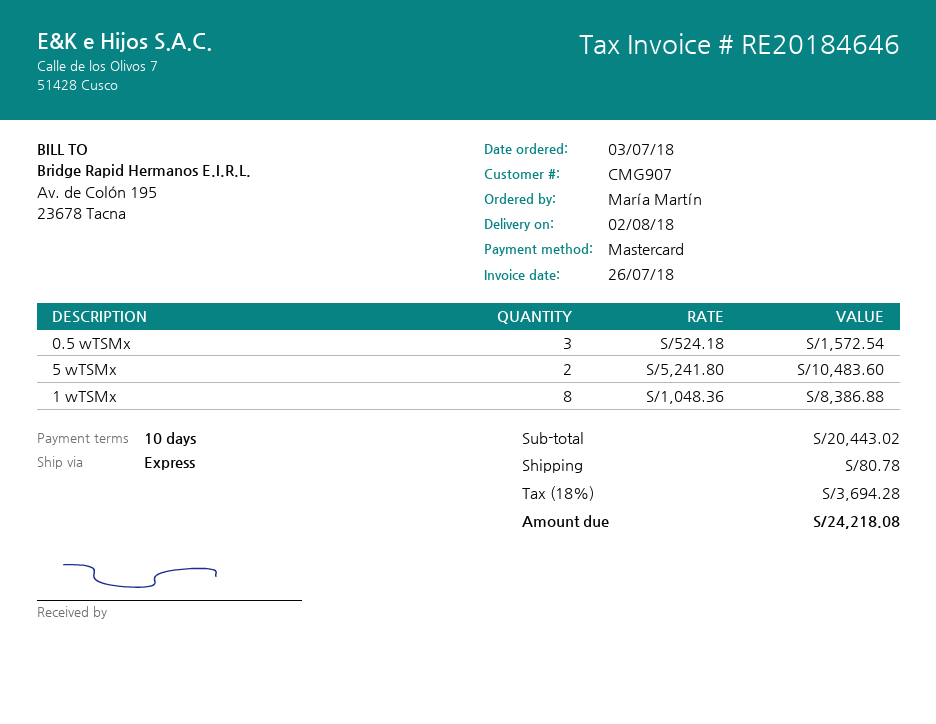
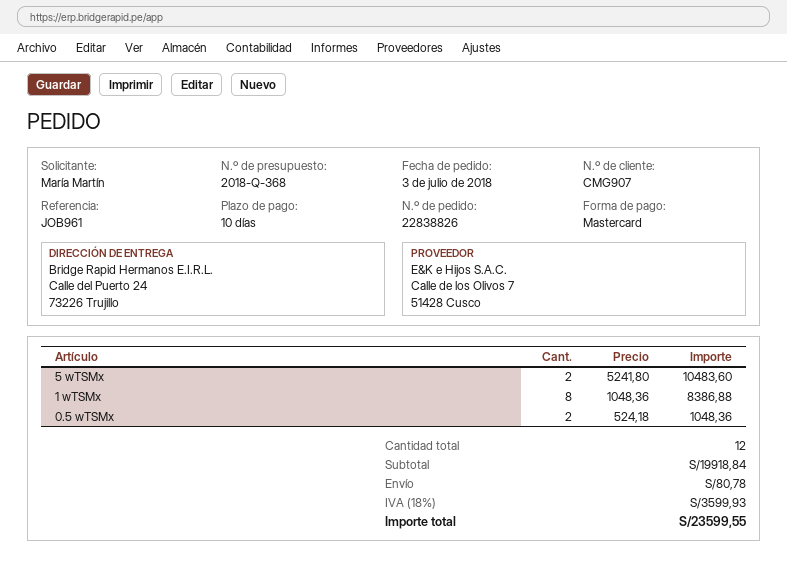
0.5 wTSMx: 3 x 524.18 = 1572.54 -> 2 x 524.18 = 1048.36
subtotal: 20443.02 -> 19918.84
tax: 18% = 3694.28 -> 18% = 3599.93
total: 24218.08 -> 23599.55

